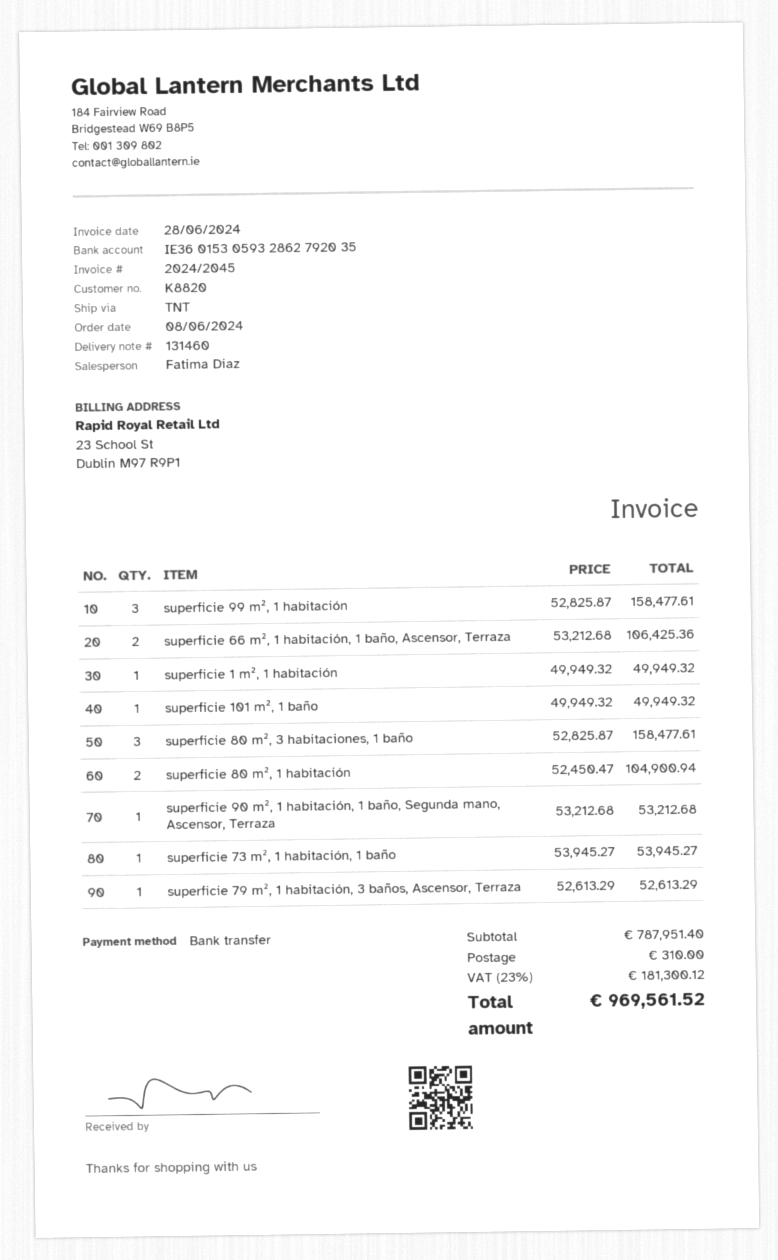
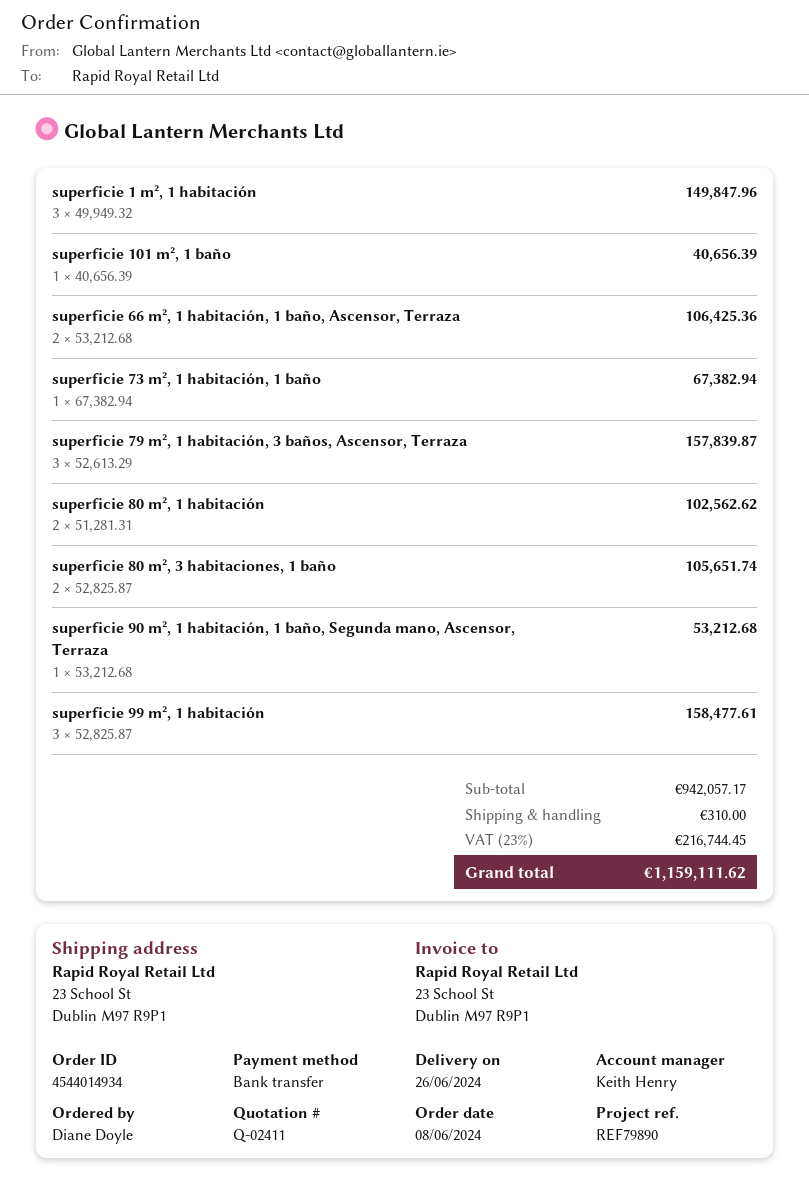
sales rep: Fatima Diaz -> Keith Henry
superficie 1 m², 1 habitación: 1 x 49949.32 = 49949.32 -> 3 x 49949.32 = 149847.96
superficie 101 m², 1 baño: 1 x 49949.32 = 49949.32 -> 1 x 40656.39 = 40656.39
superficie 80 m², 3 habitaciones, 1 baño: 3 x 52825.87 = 158477.61 -> 2 x 52825.87 = 105651.74
superficie 80 m², 1 habitación: 2 x 52450.47 = 104900.94 -> 2 x 51281.31 = 102562.62
superficie 73 m², 1 habitación, 1 baño: 1 x 53945.27 = 53945.27 -> 1 x 67382.94 = 67382.94
superficie 79 m², 1 habitación, 3 baños, Ascensor, Terraza: 1 x 52613.29 = 52613.29 -> 3 x 52613.29 = 157839.87
subtotal: 787951.40 -> 942057.17
tax: 23% = 181300.12 -> 23% = 216744.45
total: 969561.52 -> 1159111.62

